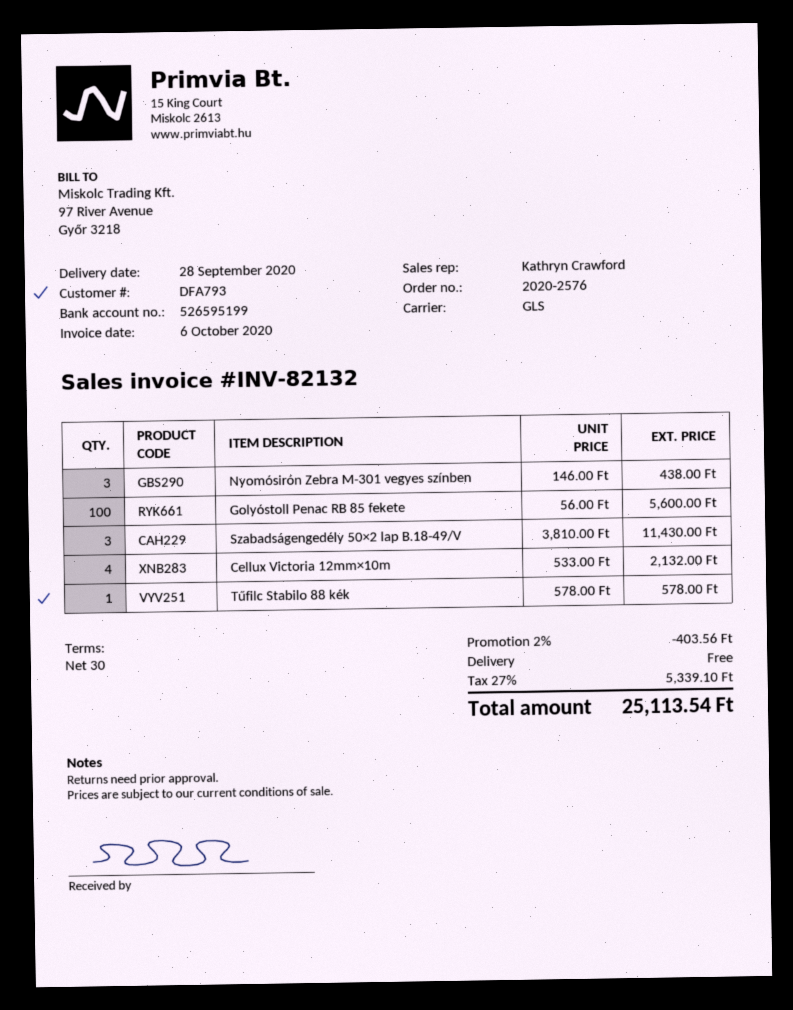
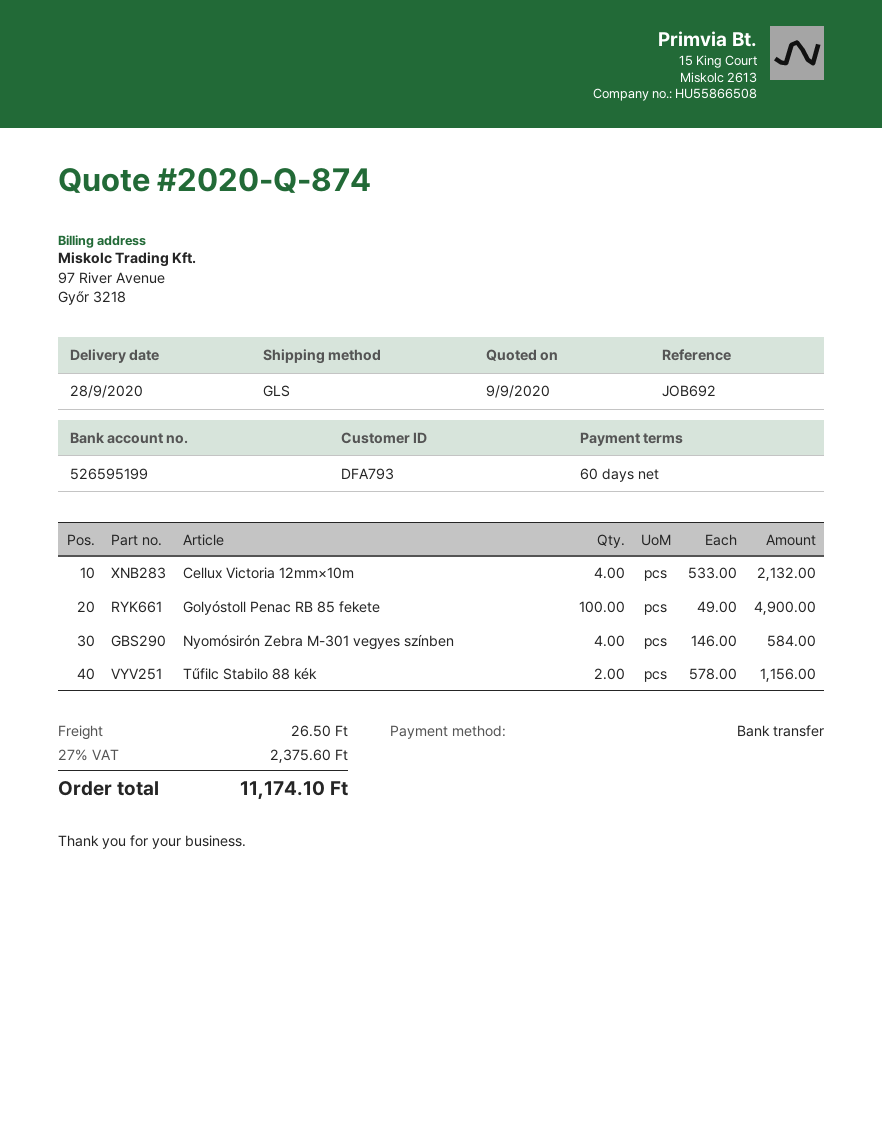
payment terms: 30 days -> 60 days
Nyomósirón Zebra M-301 vegyes színben: 3 x 146.00 = 438.00 -> 4 x 146.00 = 584.00
Golyóstoll Penac RB 85 fekete: 100 x 56.00 = 5600.00 -> 100 x 49.00 = 4900.00
Szabadságengedély 50×2 lap B.18-49/V: 3 x 3810.00 = 11430.00 -> none
Tűfilc Stabilo 88 kék: 1 x 578.00 = 578.00 -> 2 x 578.00 = 1156.00
discount: 2% = 403.56 -> none
shipping: 0.00 -> 26.50
tax: 27% = 5339.10 -> 27% = 2375.60
total: 25113.54 -> 11174.10

